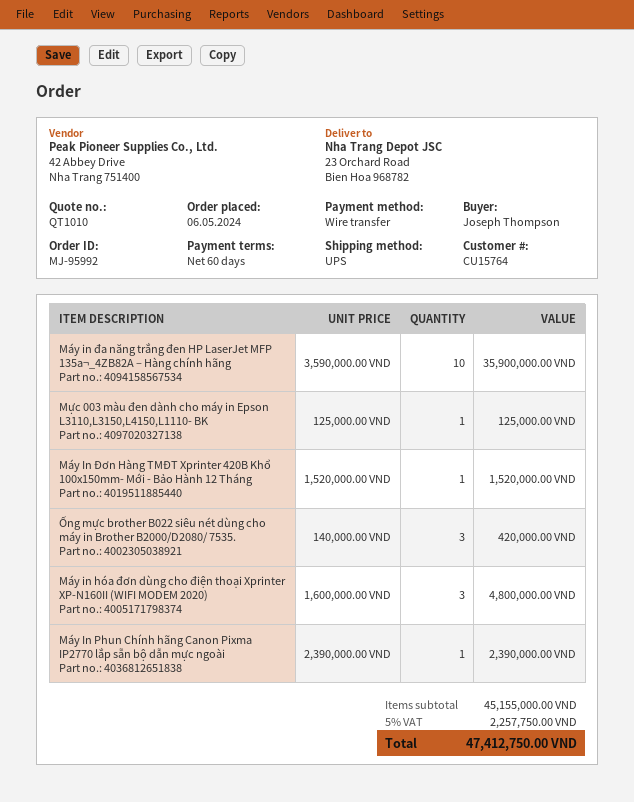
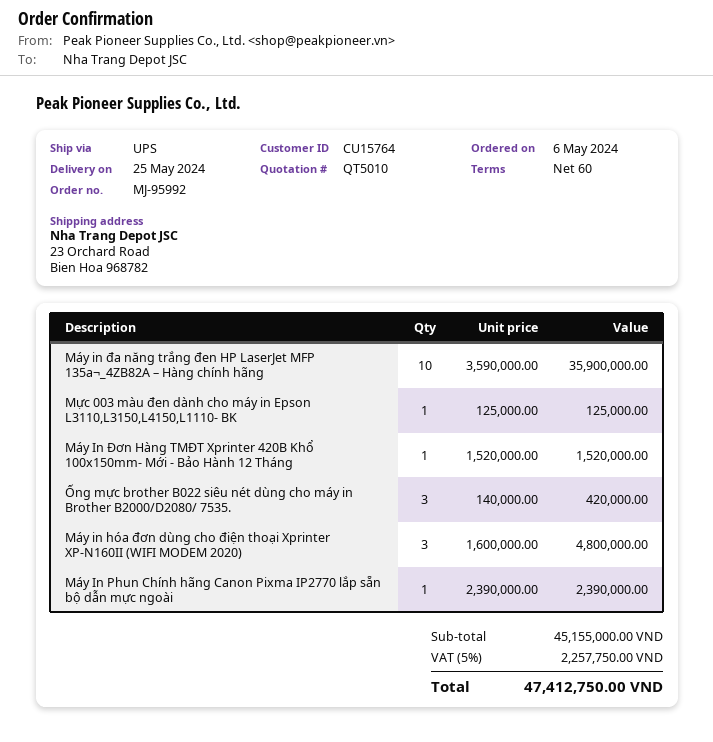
quote number: QT1010 -> QT5010

